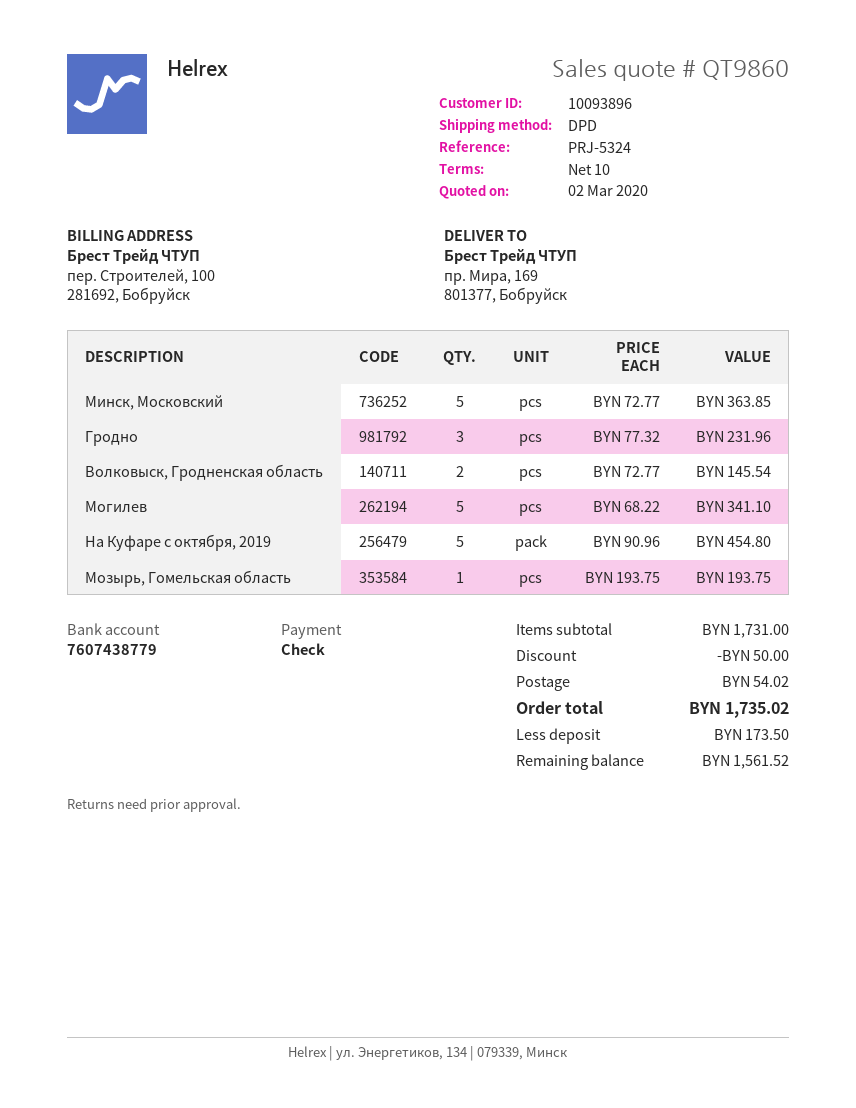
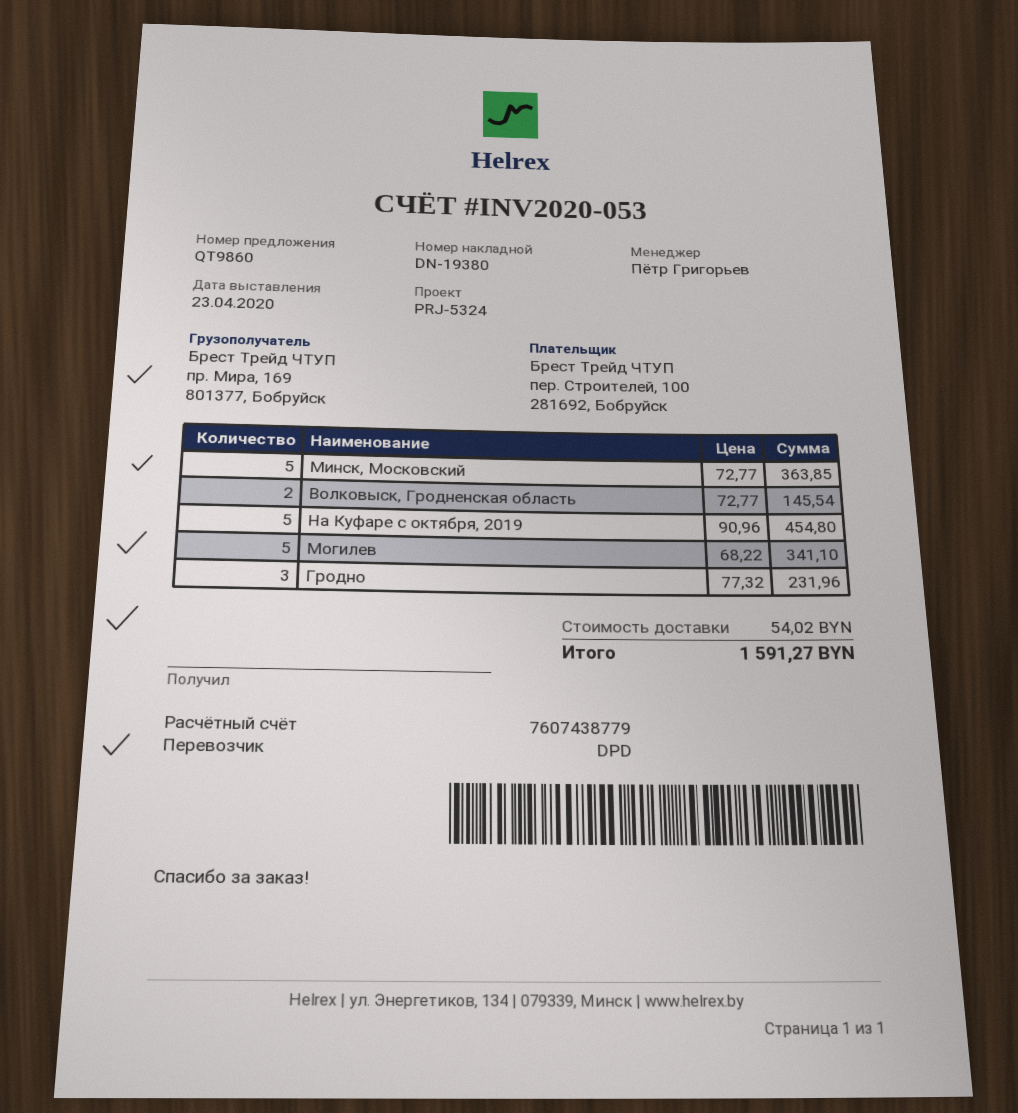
Мозырь, Гомельская область: 1 x 193.75 = 193.75 -> none
discount: 50.00 -> none
total: 1735.02 -> 1591.27

